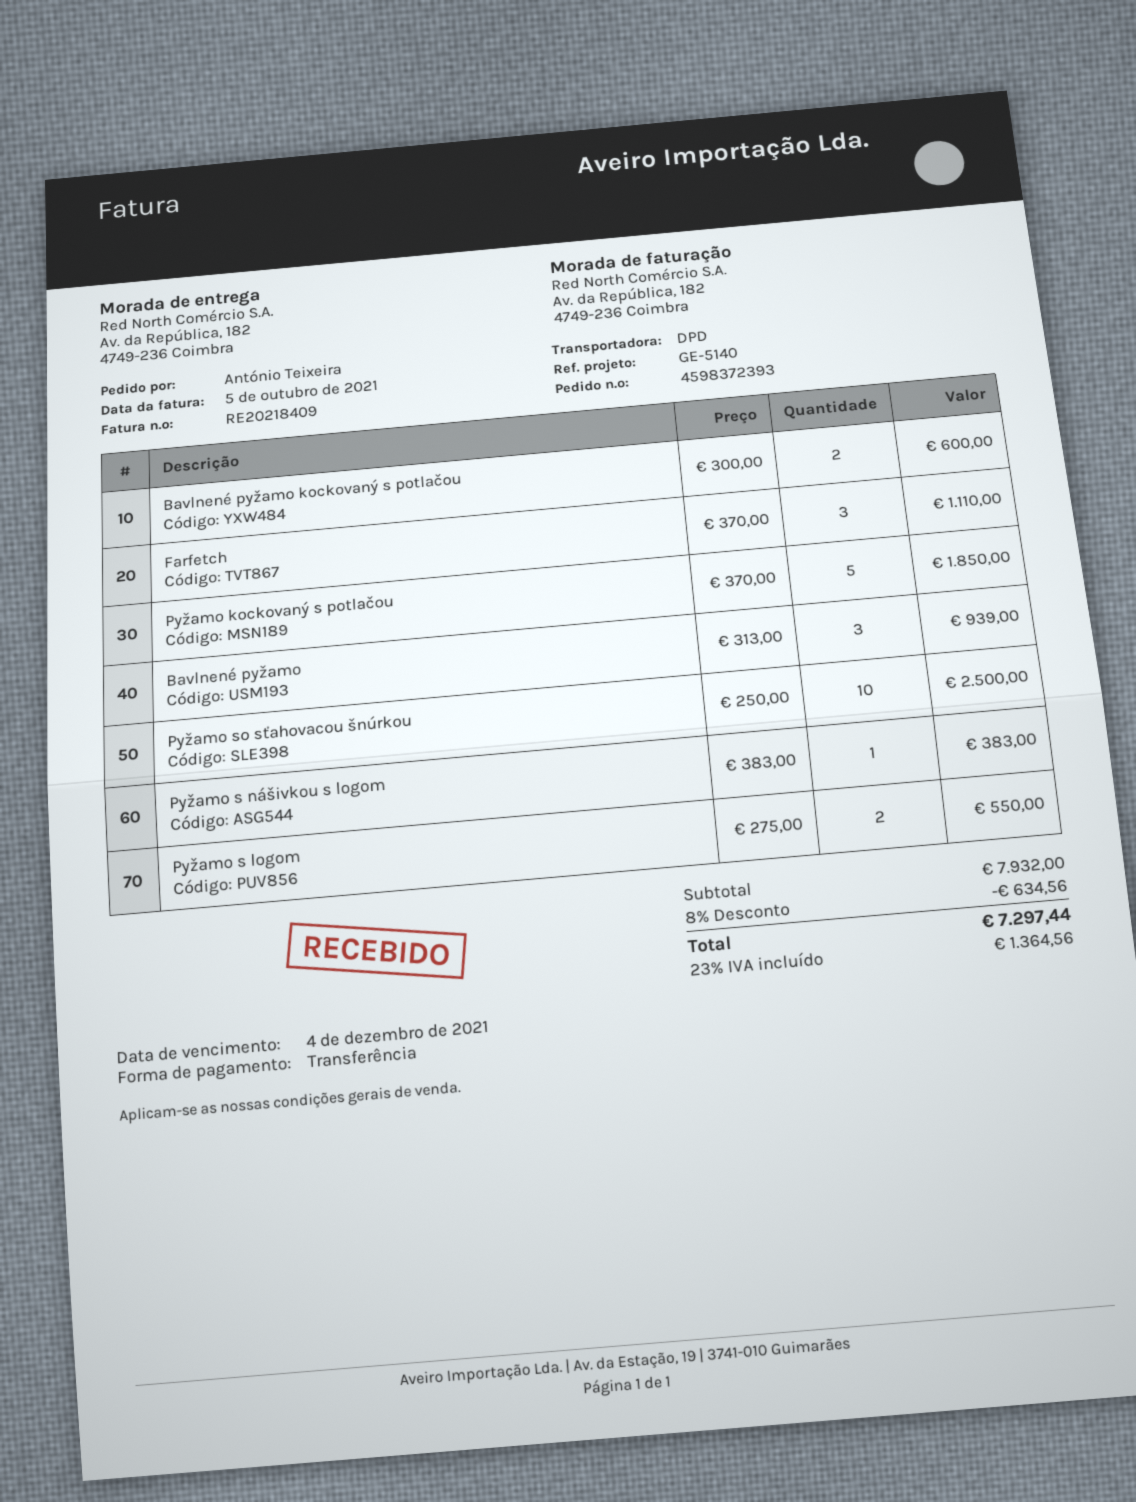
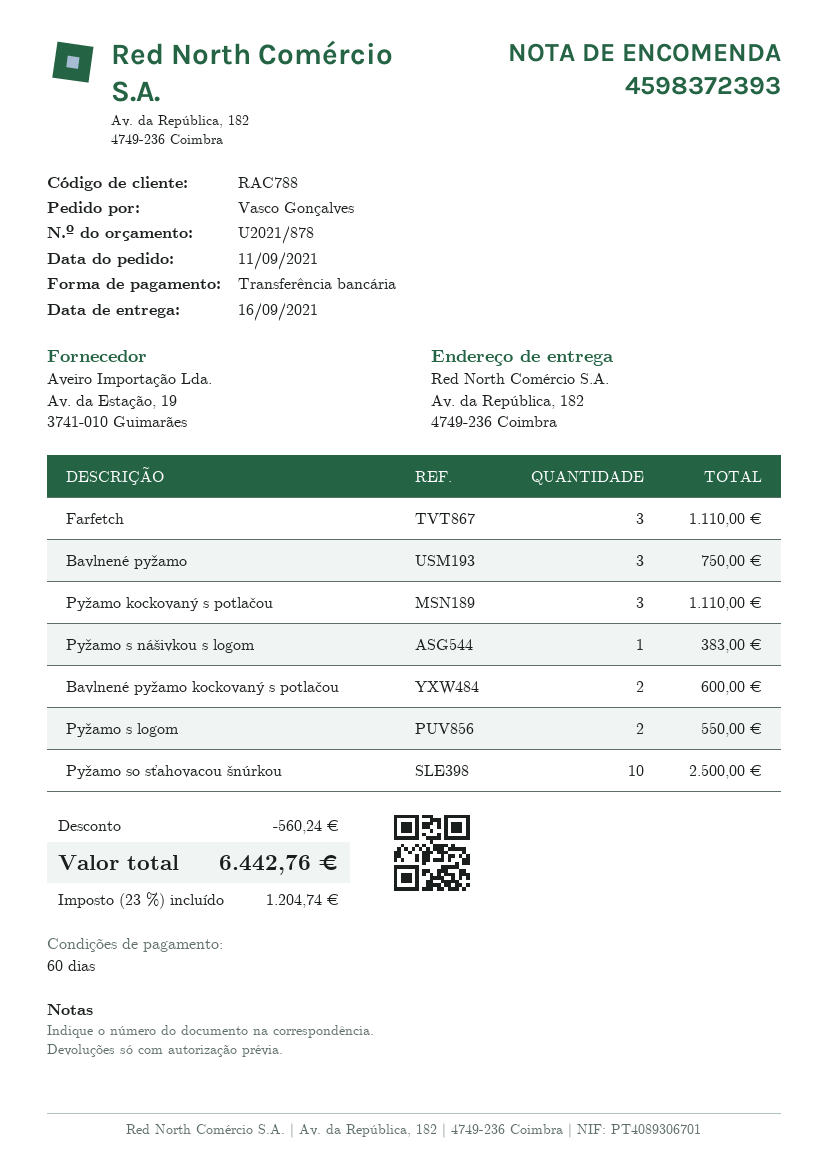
ordered by: António Teixeira -> Vasco Gonçalves
Pyžamo kockovaný s potlačou: 5 for 1850.00 -> 3 for 1110.00
Bavlnené pyžamo: 3 for 939.00 -> 3 for 750.00
discount: 634.56 -> 560.24
tax: 23% = 1364.56 -> 23% = 1204.74
total: 7297.44 -> 6442.76

